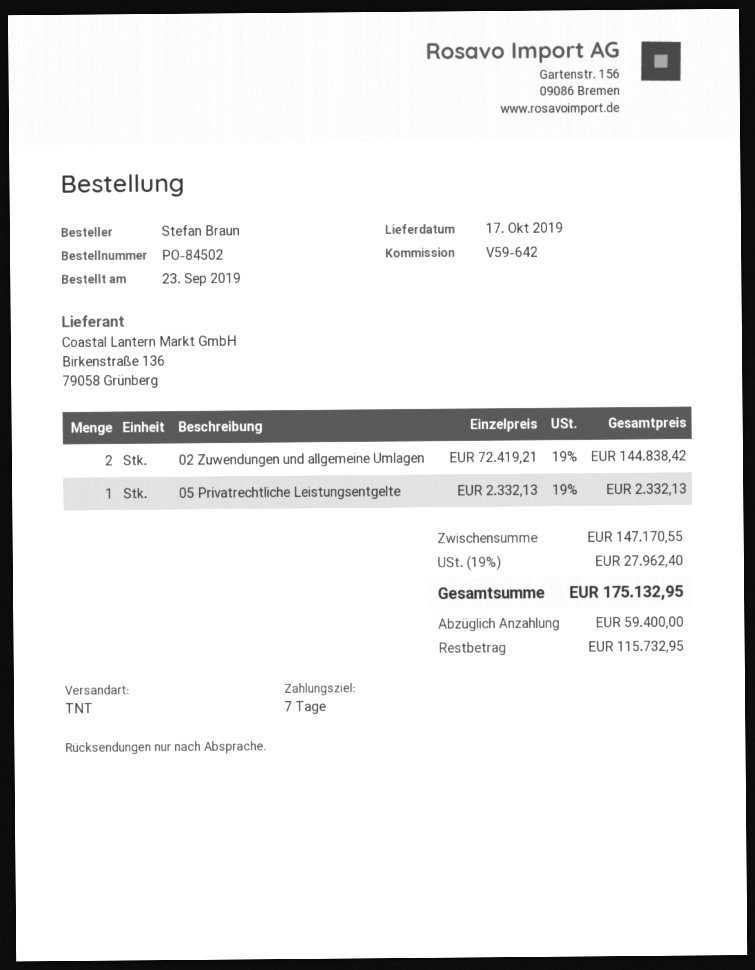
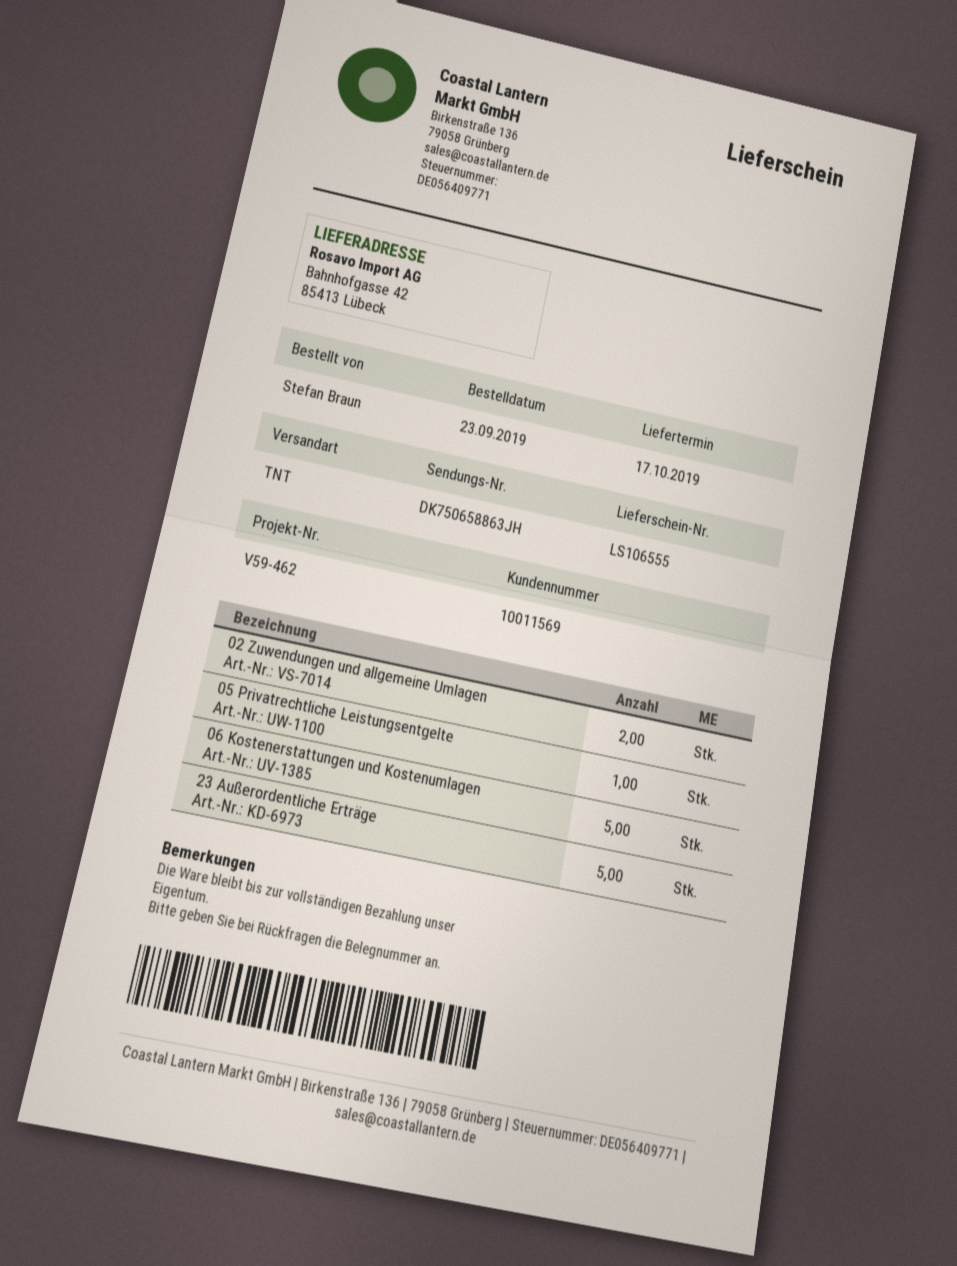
reference: V59-642 -> V59-462
06 Kostenerstattungen und Kostenumlagen: none -> 5
23 Außerordentliche Erträge: none -> 5

